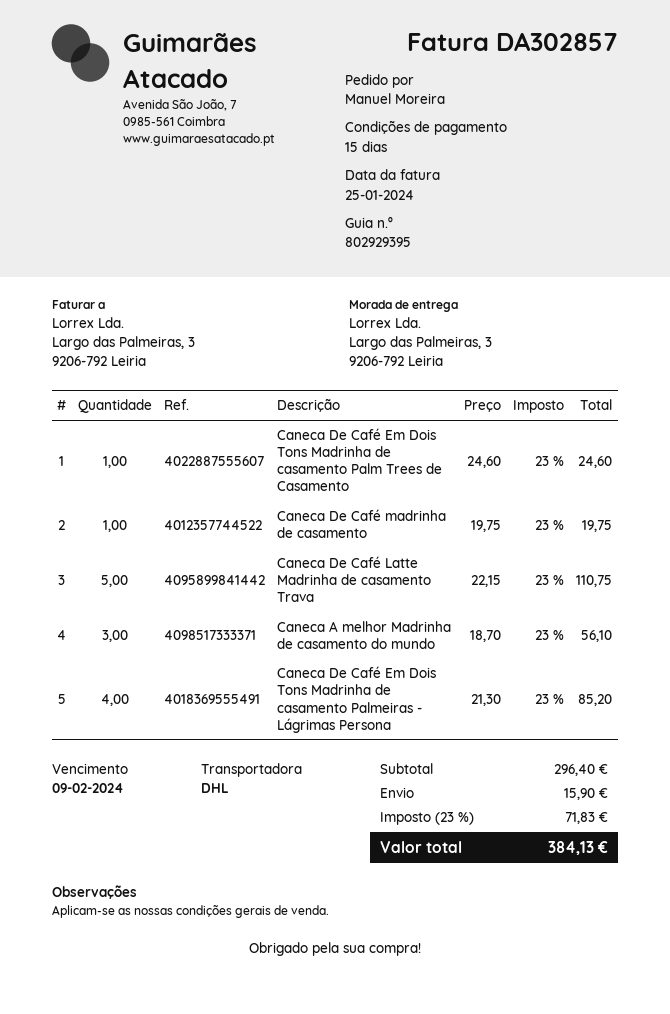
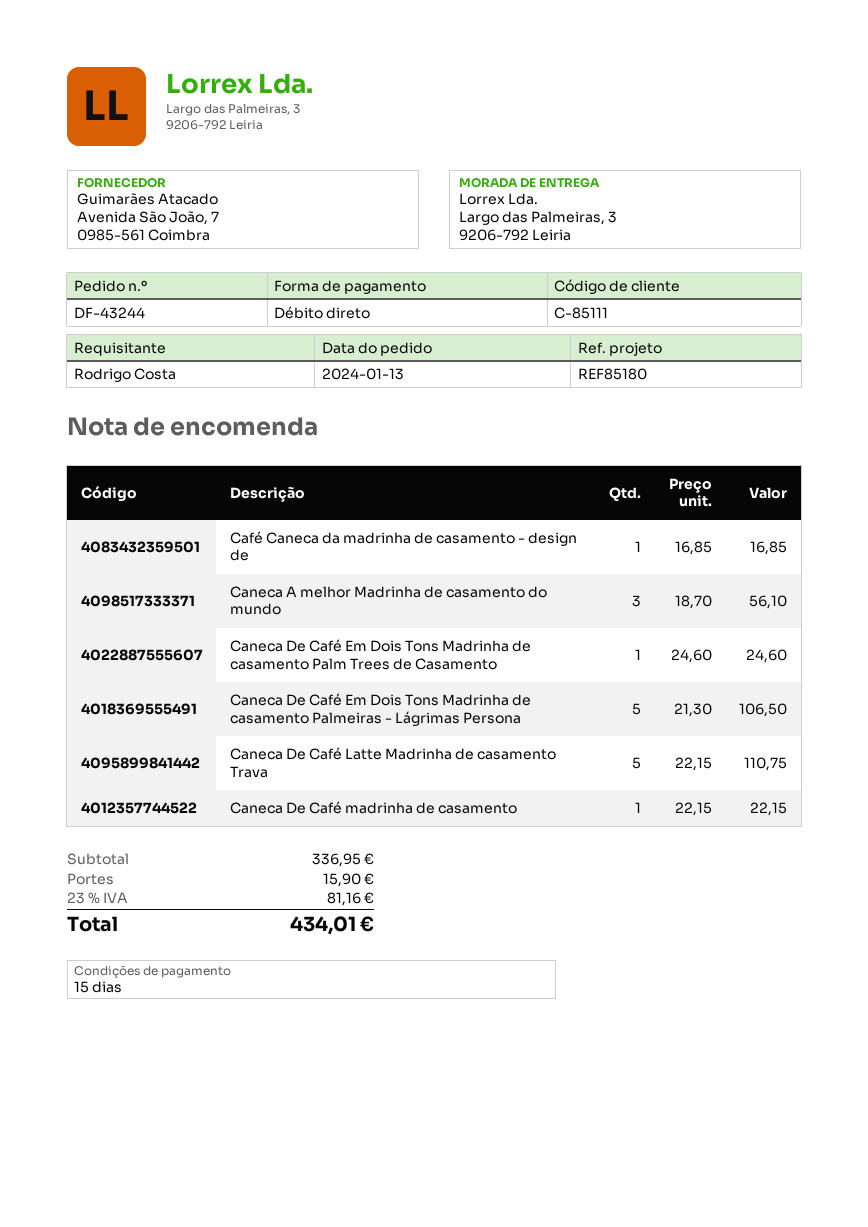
ordered by: Manuel Moreira -> Rodrigo Costa
Caneca De Café madrinha de casamento: 1 x 19.75 = 19.75 -> 1 x 22.15 = 22.15
Caneca De Café Em Dois Tons Madrinha de casamento Palmeiras - Lágrimas Persona: 4 x 21.30 = 85.20 -> 5 x 21.30 = 106.50
Café Caneca da madrinha de casamento - design de: none -> 1 x 16.85 = 16.85
subtotal: 296.40 -> 336.95
tax: 23% = 71.83 -> 23% = 81.16
total: 384.13 -> 434.01

